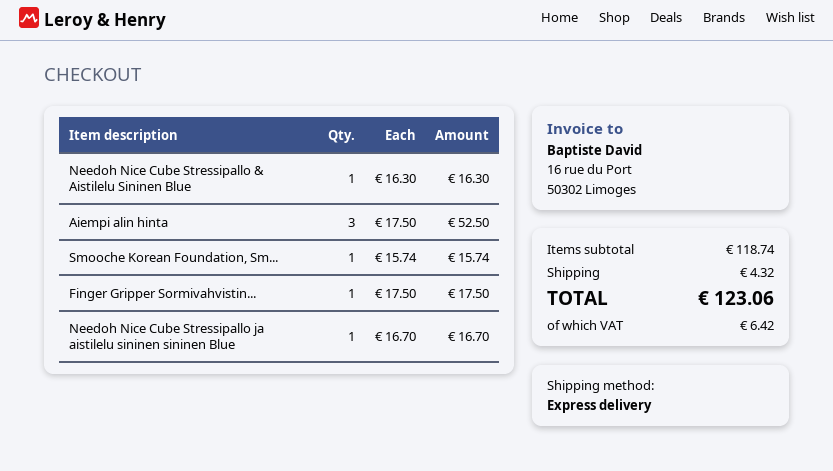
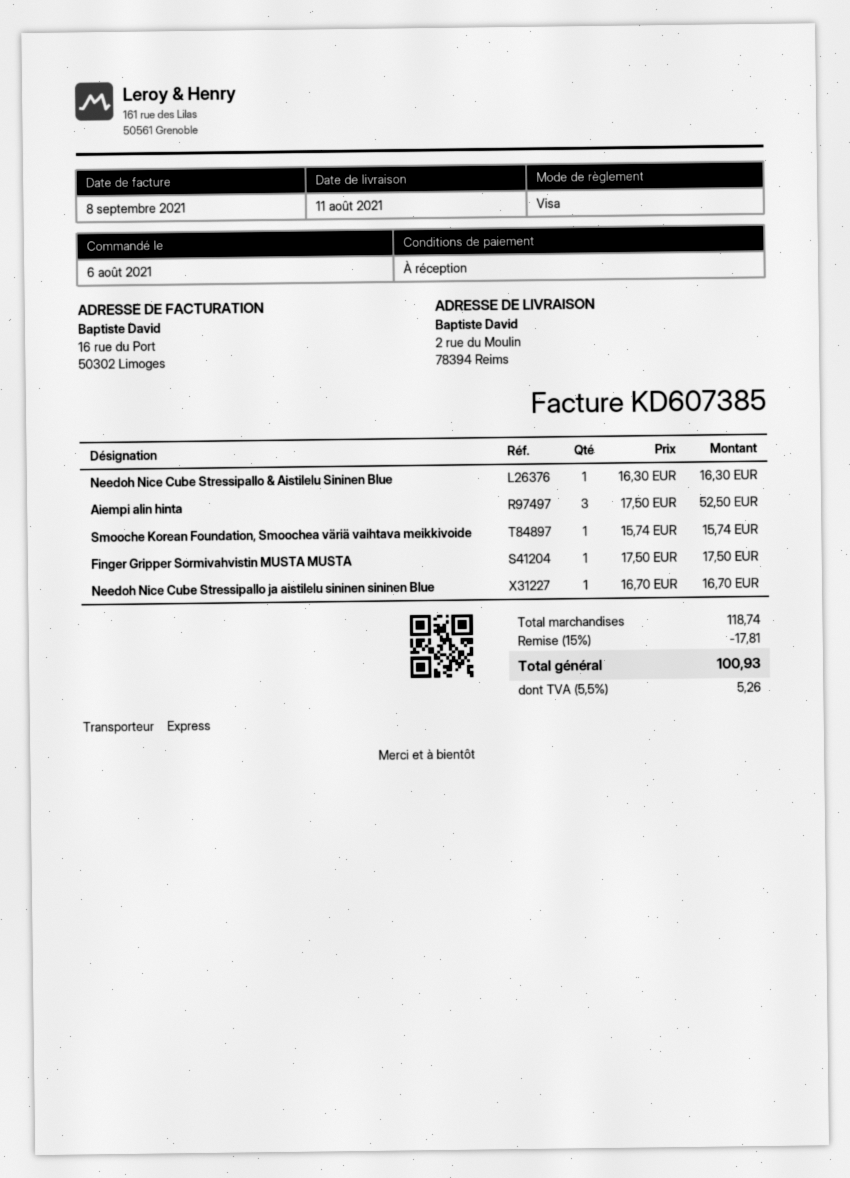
discount: none -> 15% = 17.81
shipping: 4.32 -> none
tax: 6.42 -> 5.26
total: 123.06 -> 100.93

